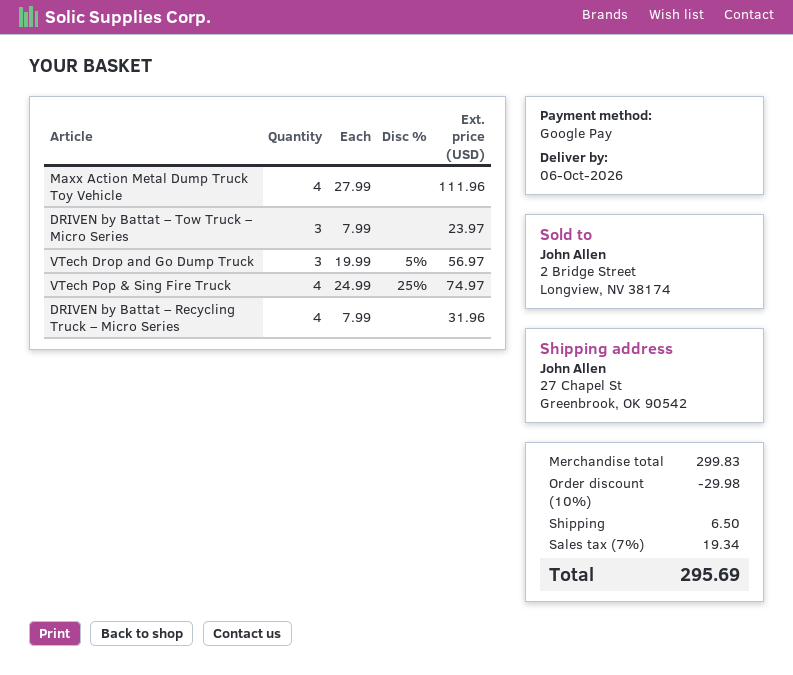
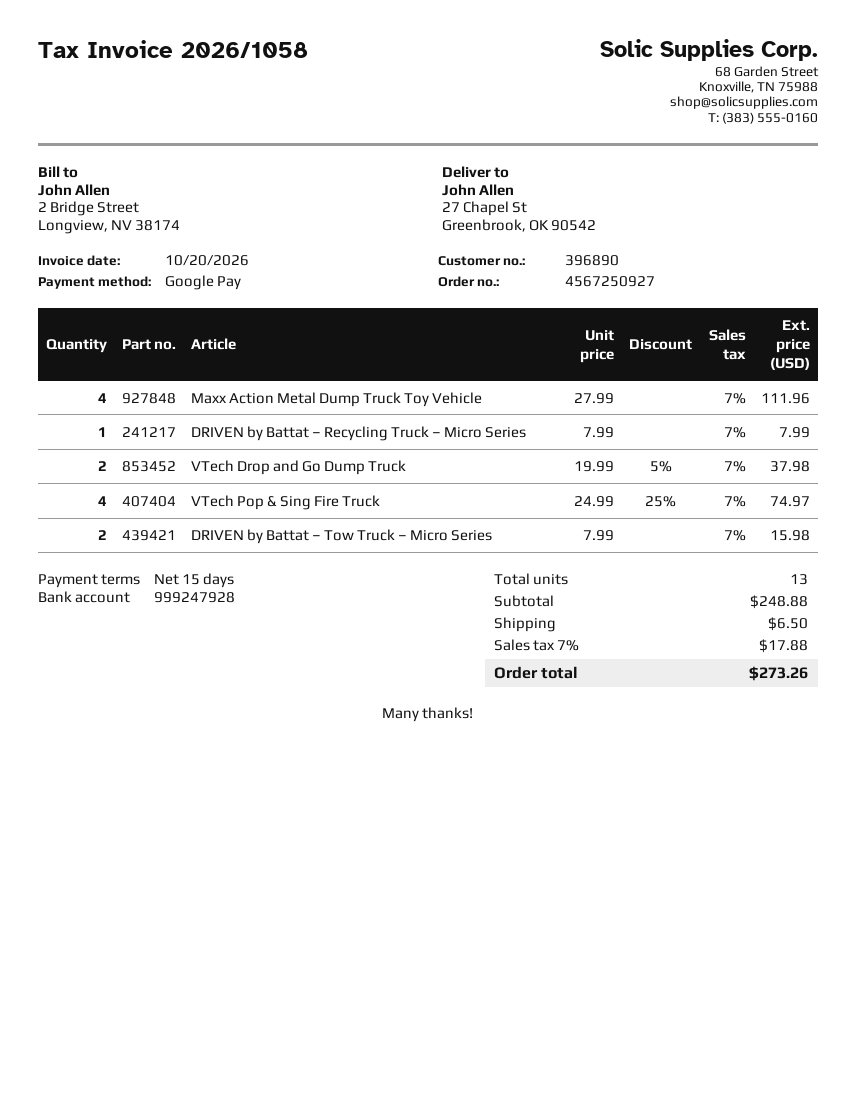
DRIVEN by Battat – Tow Truck – Micro Series: 3 x 7.99 = 23.97 -> 2 x 7.99 = 15.98
VTech Drop and Go Dump Truck: 3 x 19.99 - 5% = 56.97 -> 2 x 19.99 - 5% = 37.98
DRIVEN by Battat – Recycling Truck – Micro Series: 4 x 7.99 = 31.96 -> 1 x 7.99 = 7.99
subtotal: 299.83 -> 248.88
discount: 10% = 29.98 -> none
tax: 7% = 19.34 -> 7% = 17.88
total: 295.69 -> 273.26

